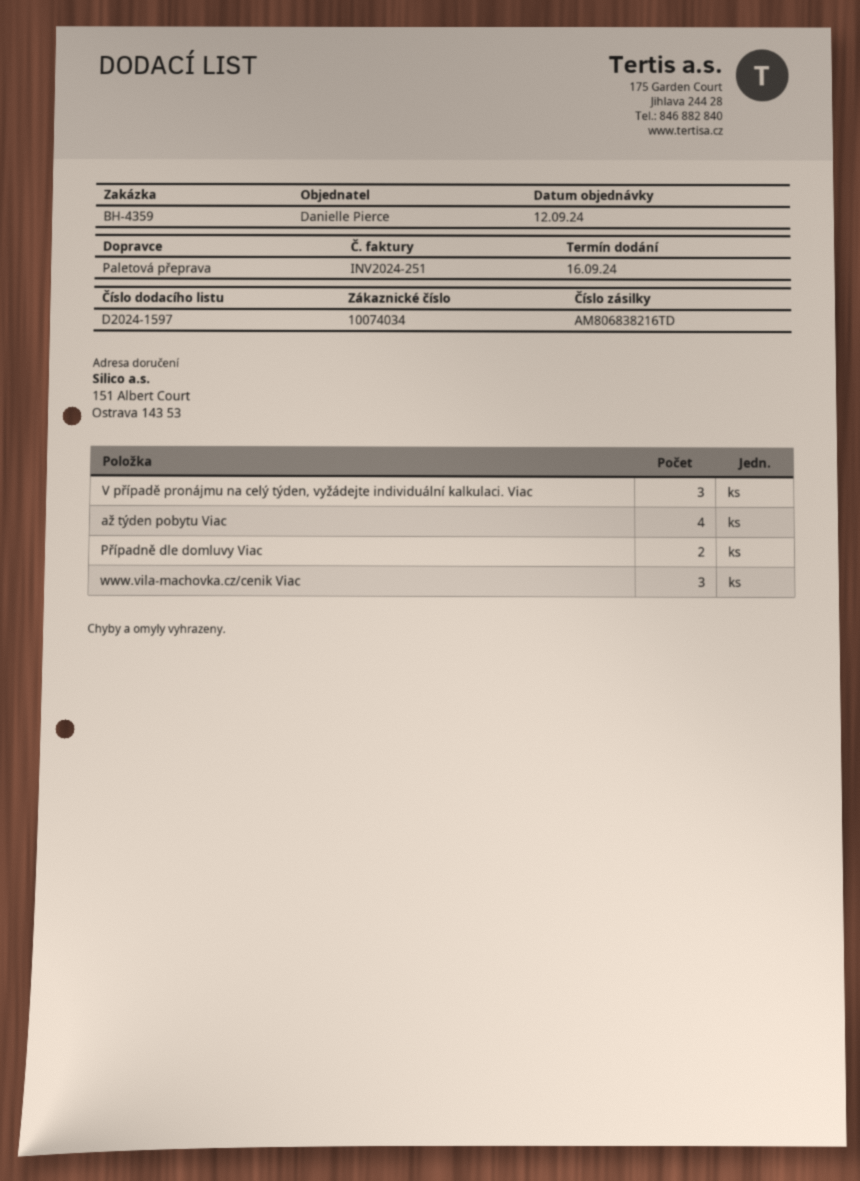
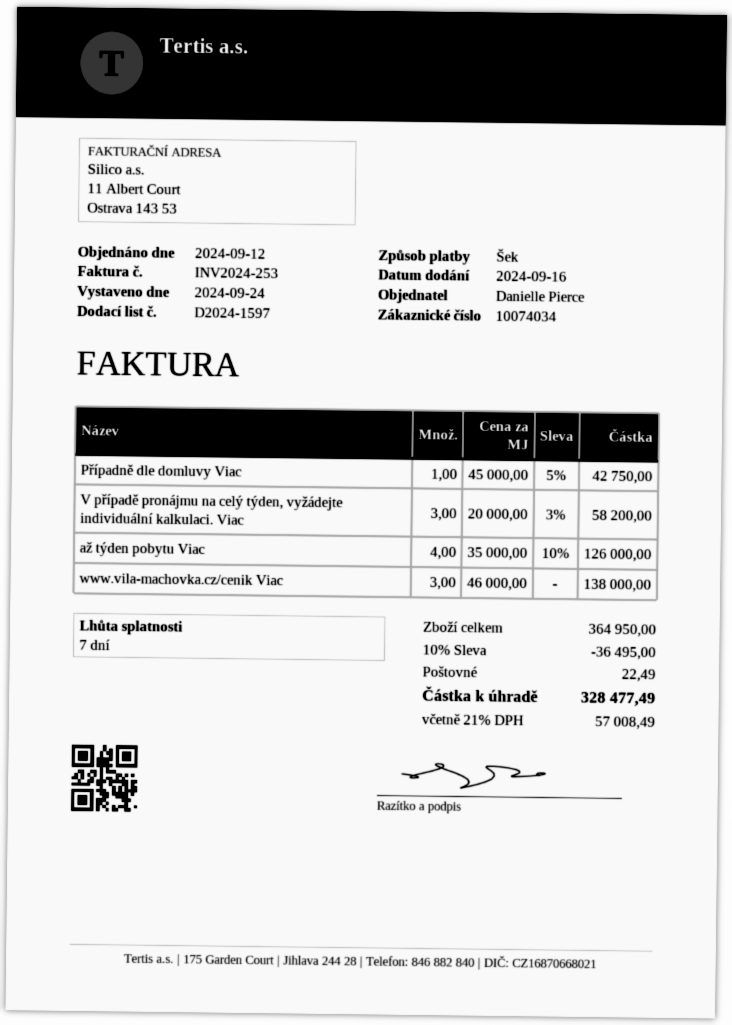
invoice number: INV2024-251 -> INV2024-253
Případně dle domluvy Viac: 2 -> 1

